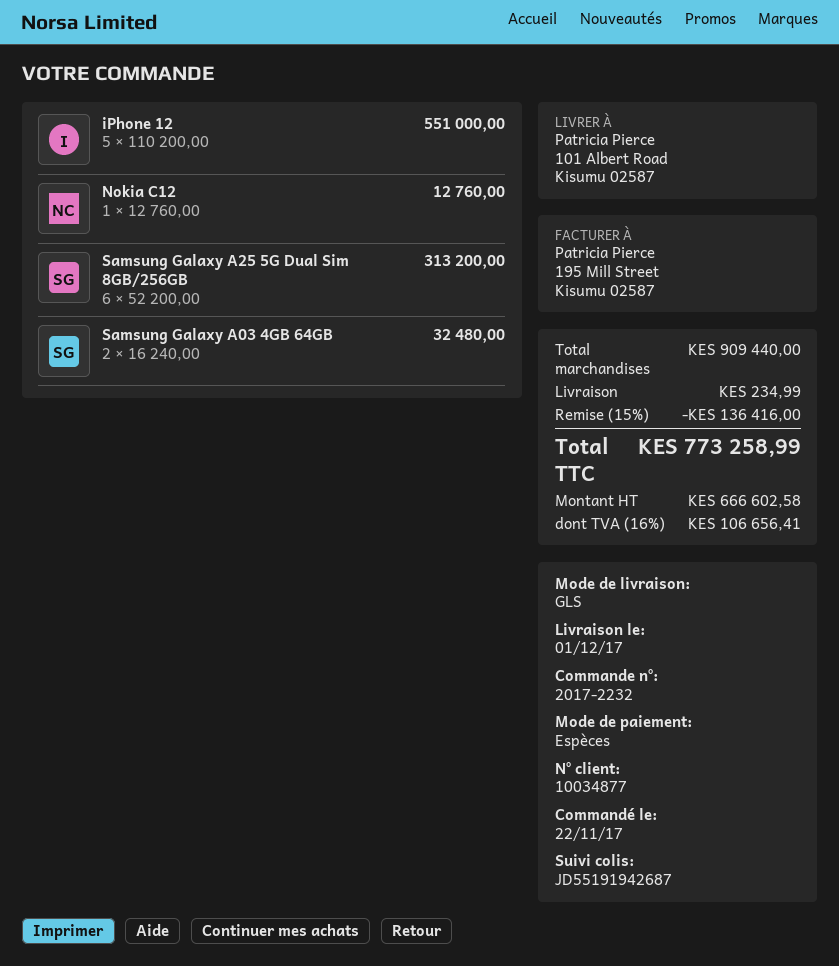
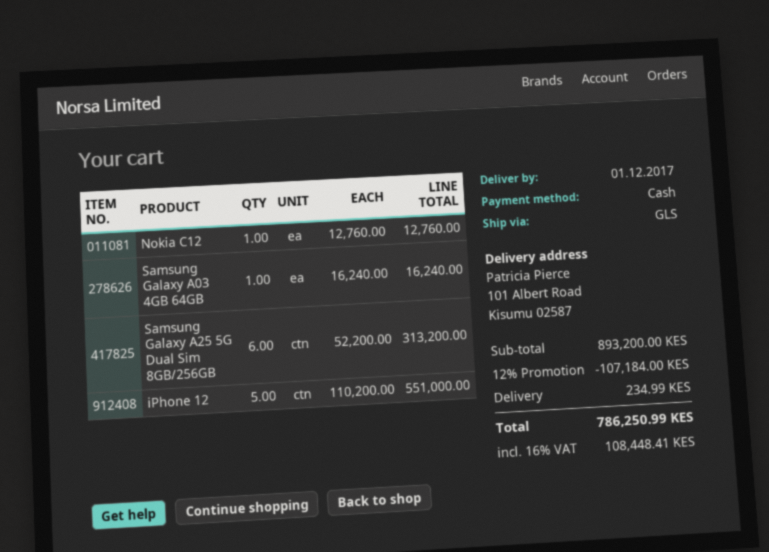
Samsung Galaxy A03 4GB 64GB: 2 x 16240.00 = 32480.00 -> 1 x 16240.00 = 16240.00
subtotal: 909440.00 -> 893200.00
discount: 15% = 136416.00 -> 12% = 107184.00
tax: 16% = 106656.41 -> 16% = 108448.41
total: 773258.99 -> 786250.99

